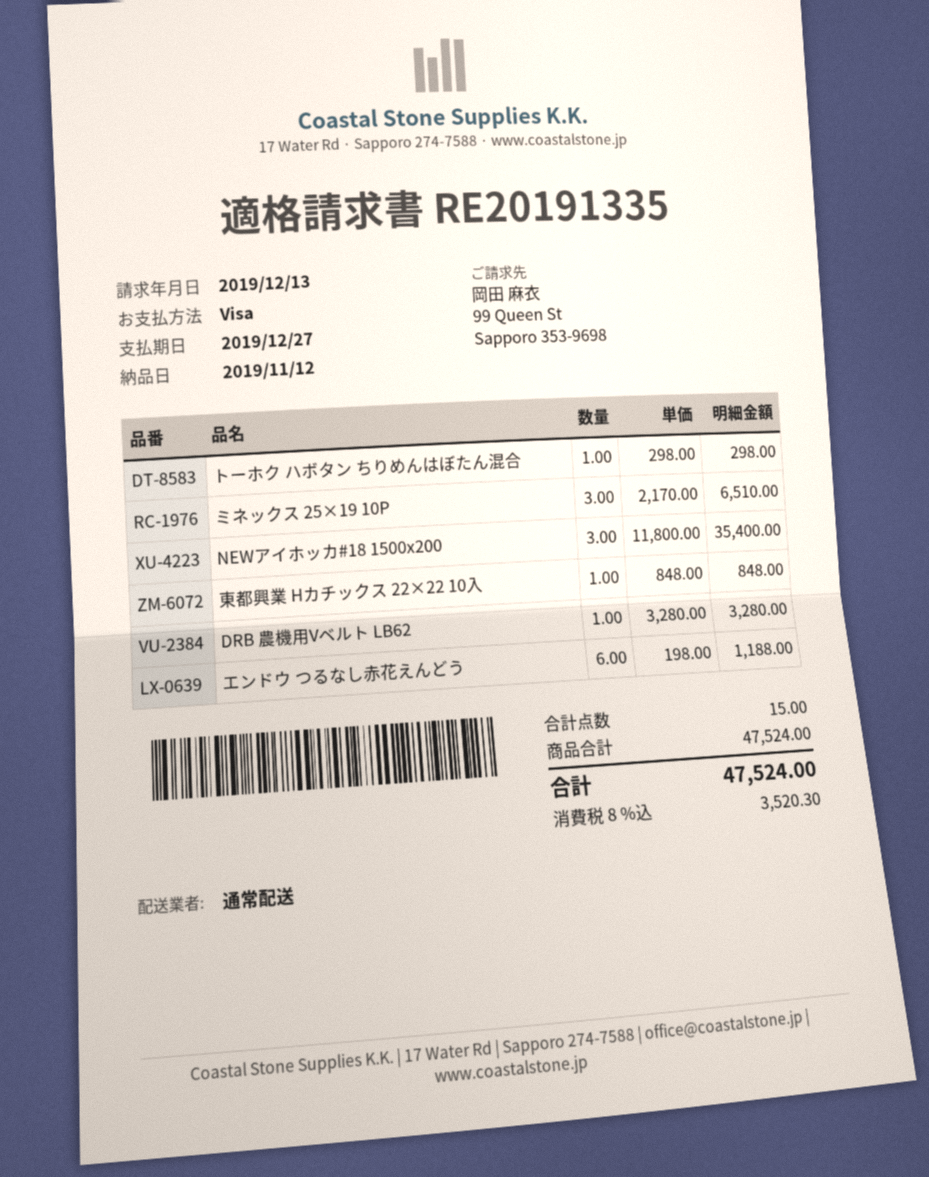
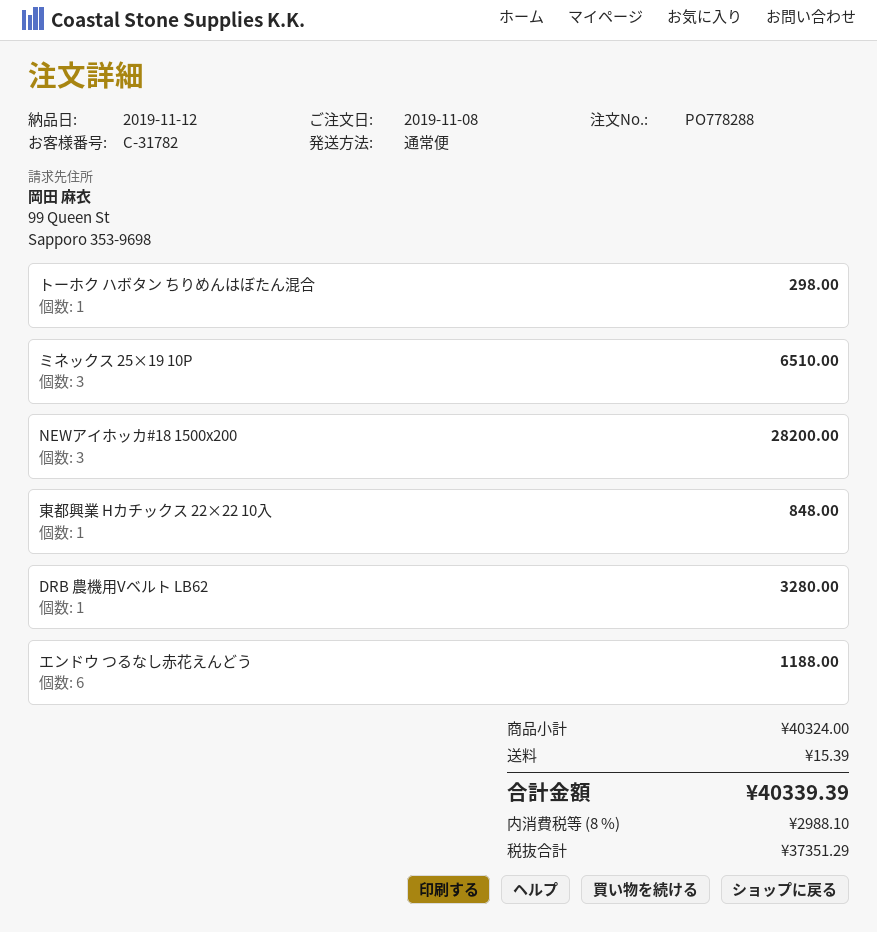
NEWアイホッカ#18 1500x200: 3 for 35400.00 -> 3 for 28200.00
subtotal: 47524.00 -> 40324.00
shipping: none -> 15.39
tax: 8% = 3520.30 -> 8% = 2988.10
total: 47524.00 -> 40339.39

